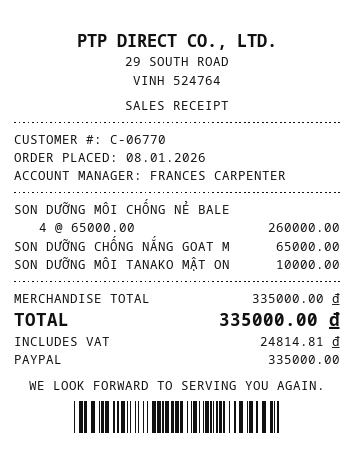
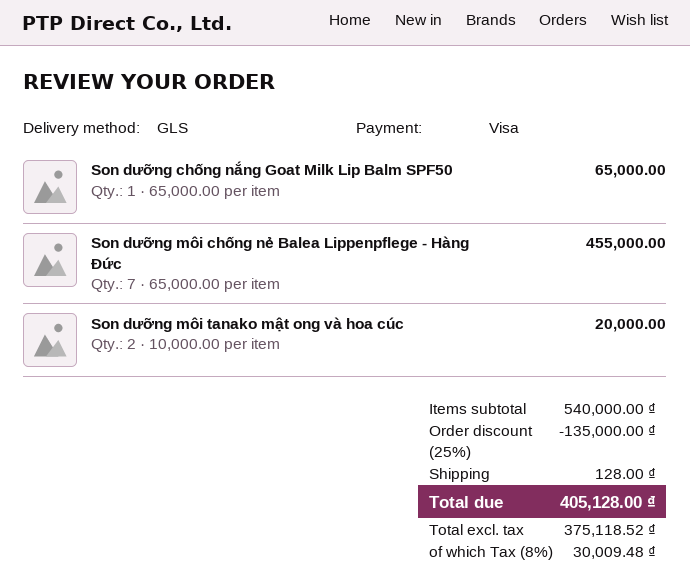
payment method: PayPal -> Visa
SON DƯỠNG MÔI CHỐNG NẺ BALE: 4 x 65000.00 = 260000.00 -> 7 x 65000.00 = 455000.00
SON DƯỠNG MÔI TANAKO MẬT ON: 1 x 10000.00 = 10000.00 -> 2 x 10000.00 = 20000.00
subtotal: 335000.00 -> 540000.00
discount: none -> 25% = 135000.00
shipping: none -> 128.00
tax: 24814.81 -> 30009.48
total: 335000.00 -> 405128.00

